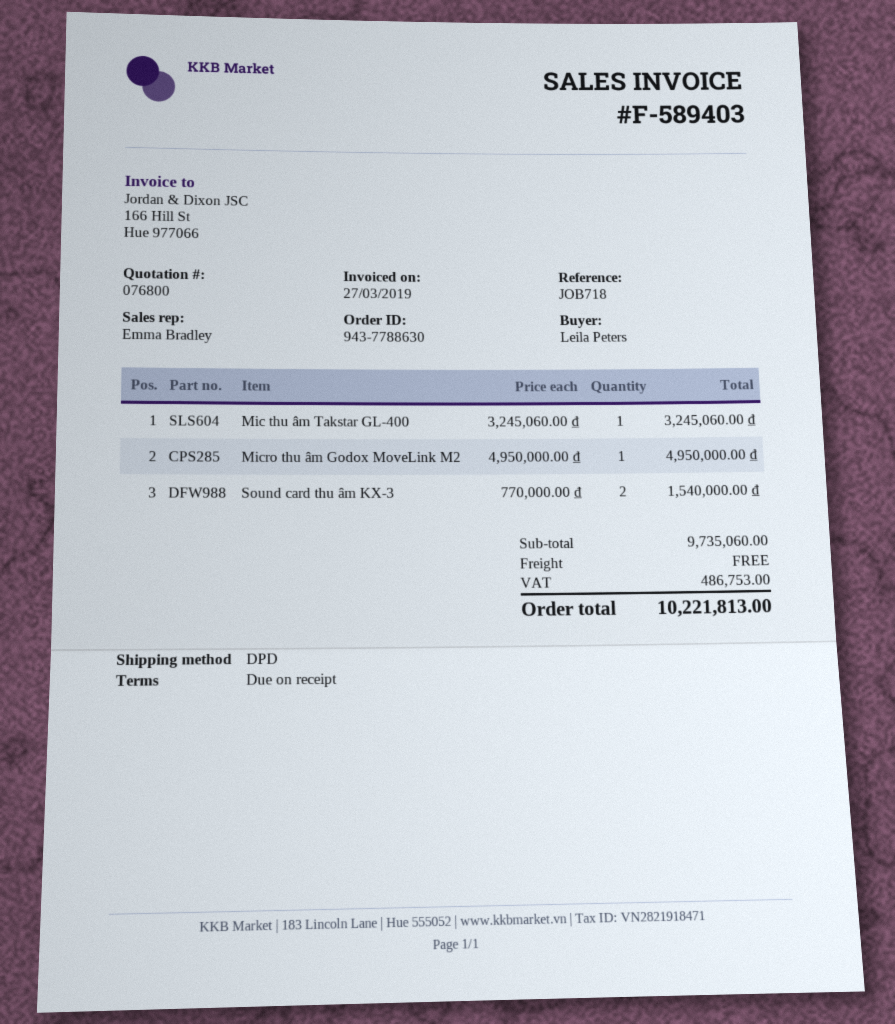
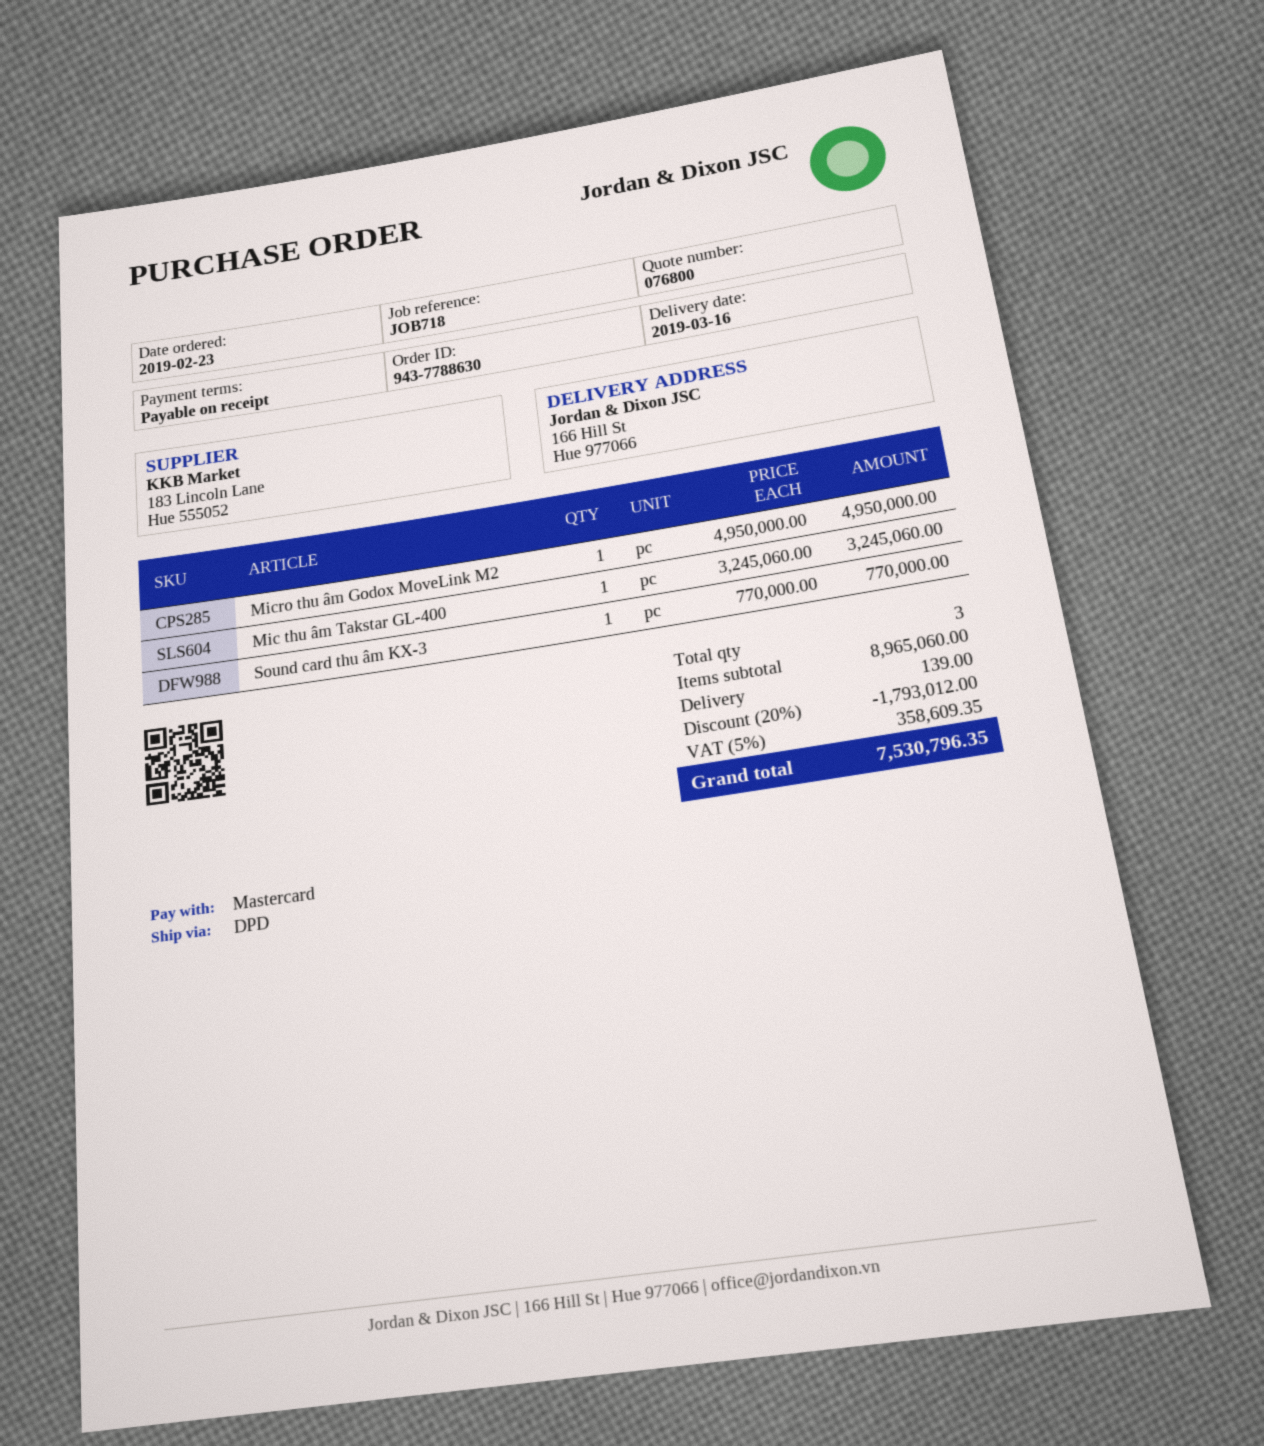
Sound card thu âm KX-3: 2 x 770000.00 = 1540000.00 -> 1 x 770000.00 = 770000.00
subtotal: 9735060.00 -> 8965060.00
discount: none -> 20% = 1793012.00
shipping: 0.00 -> 139.00
tax: 486753.00 -> 358609.35
total: 10221813.00 -> 7530796.35

